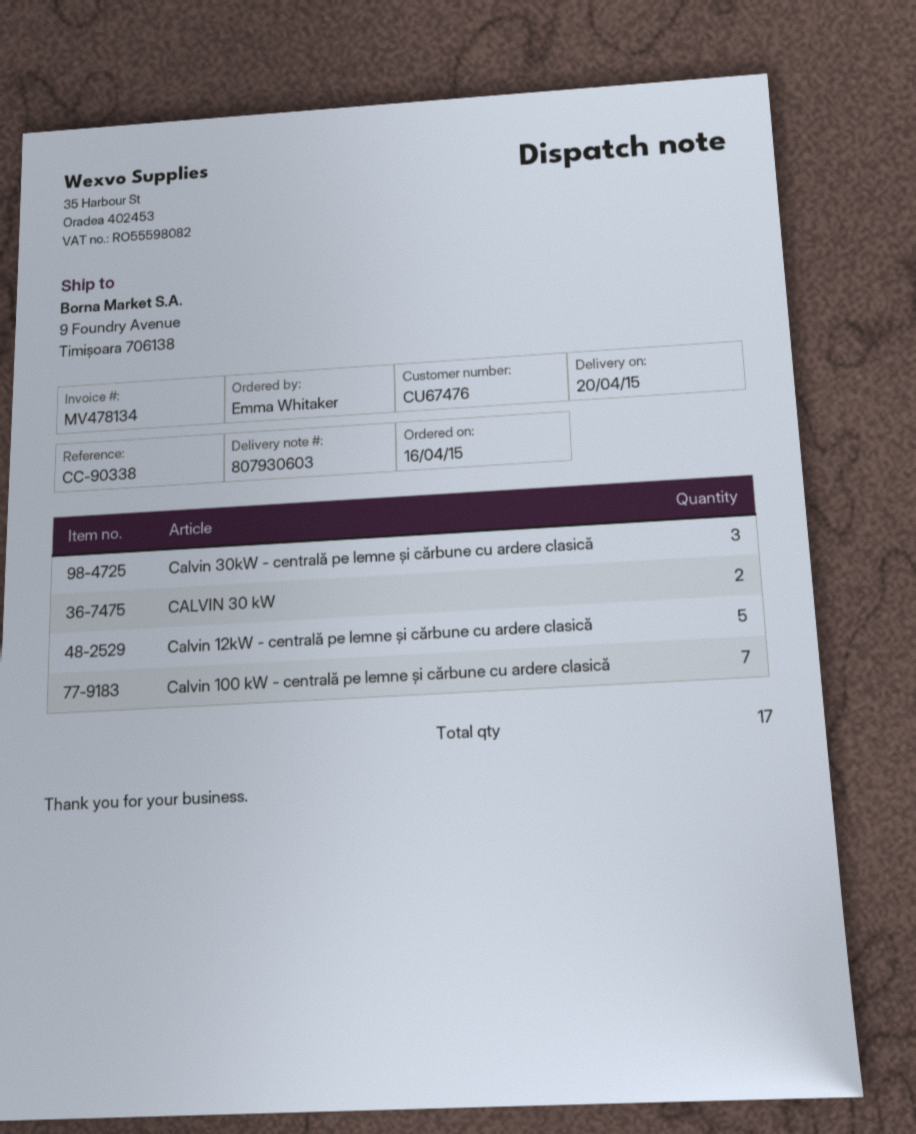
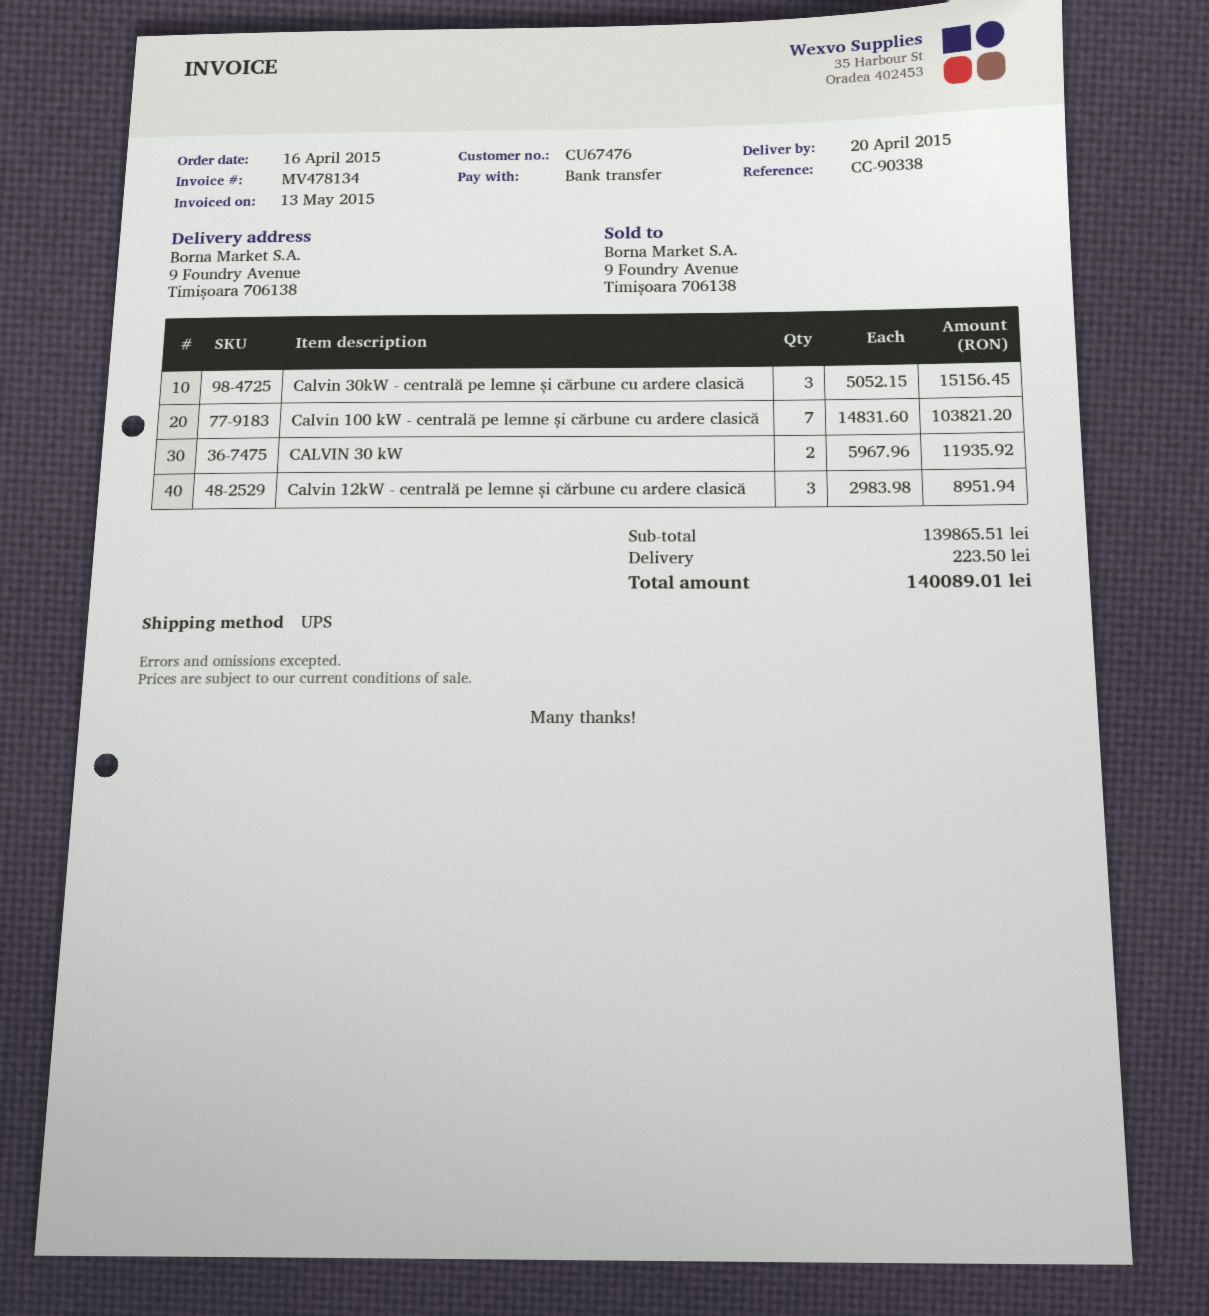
Calvin 12kW - centrală pe lemne și cărbune cu ardere clasică: 5 -> 3

